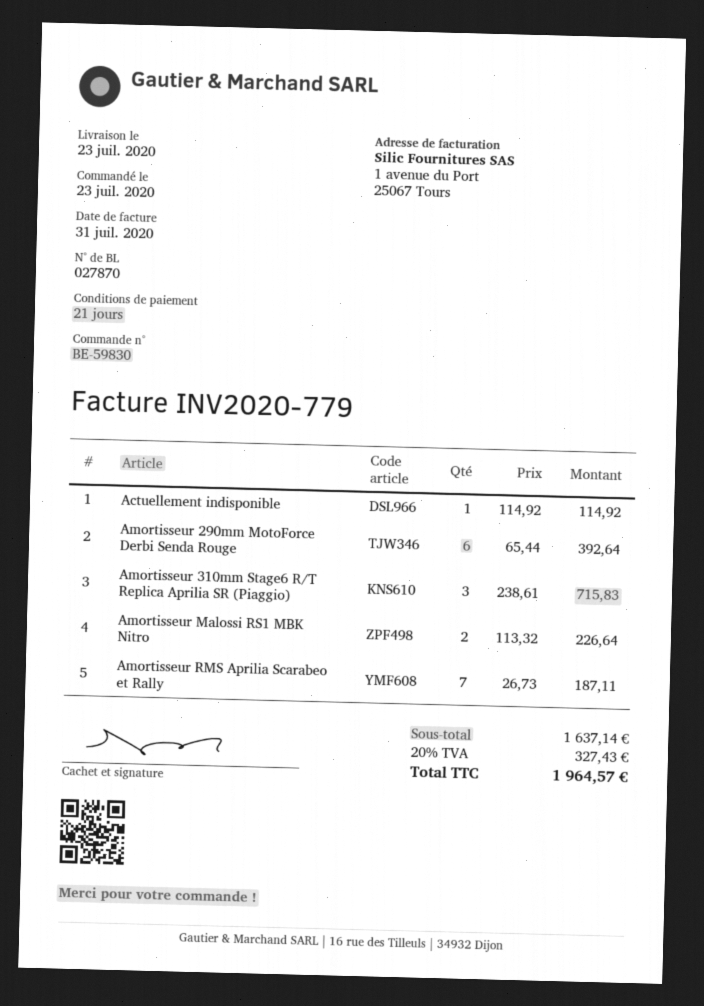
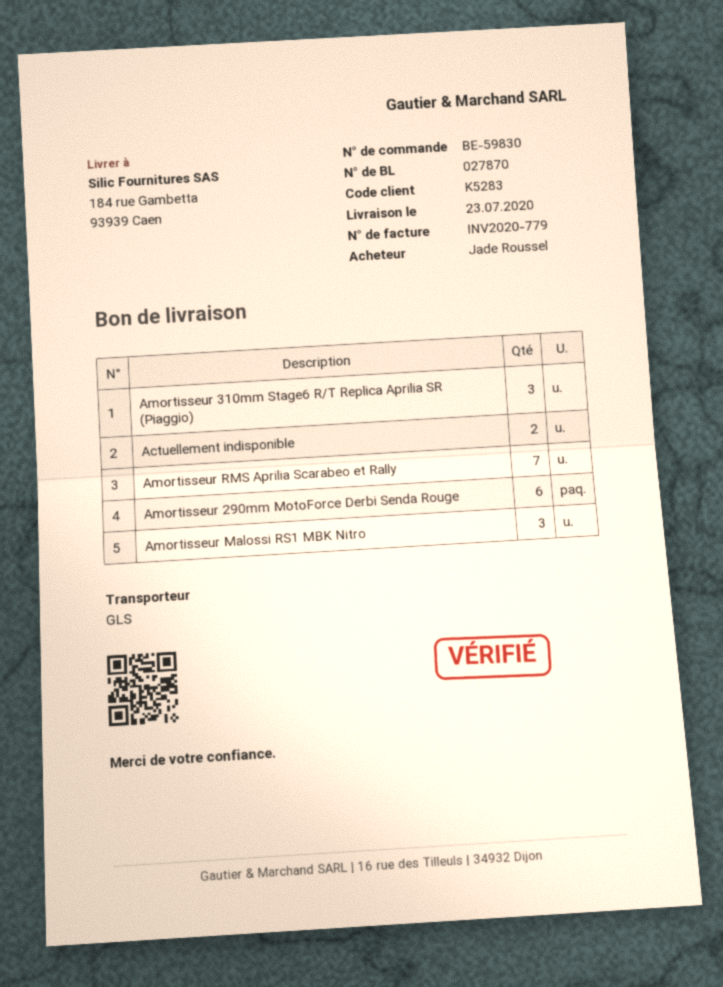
Actuellement indisponible: 1 -> 2
Amortisseur Malossi RS1 MBK Nitro: 2 -> 3

